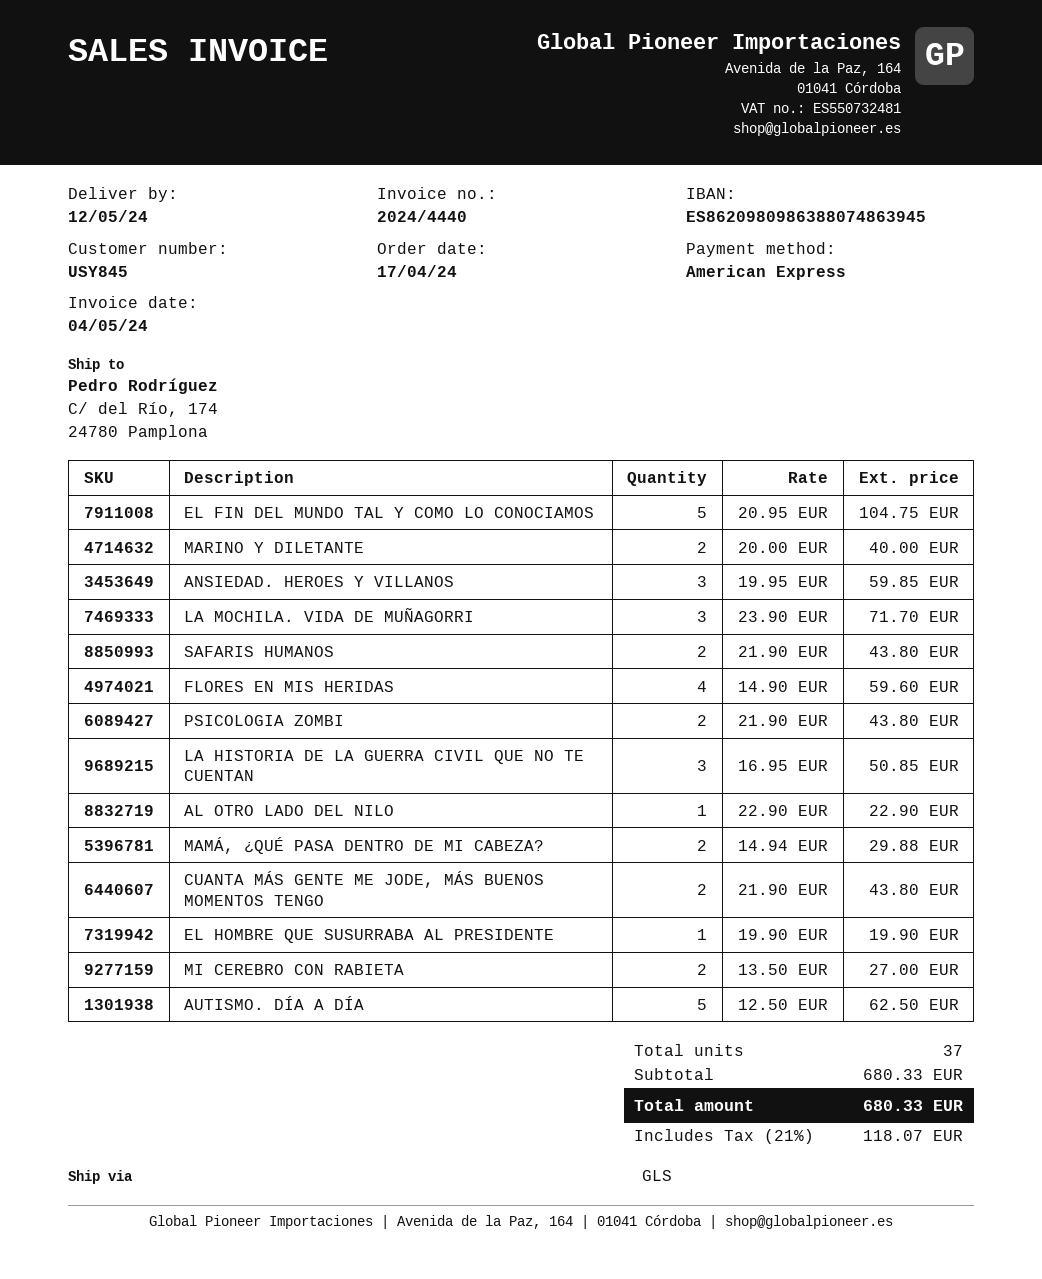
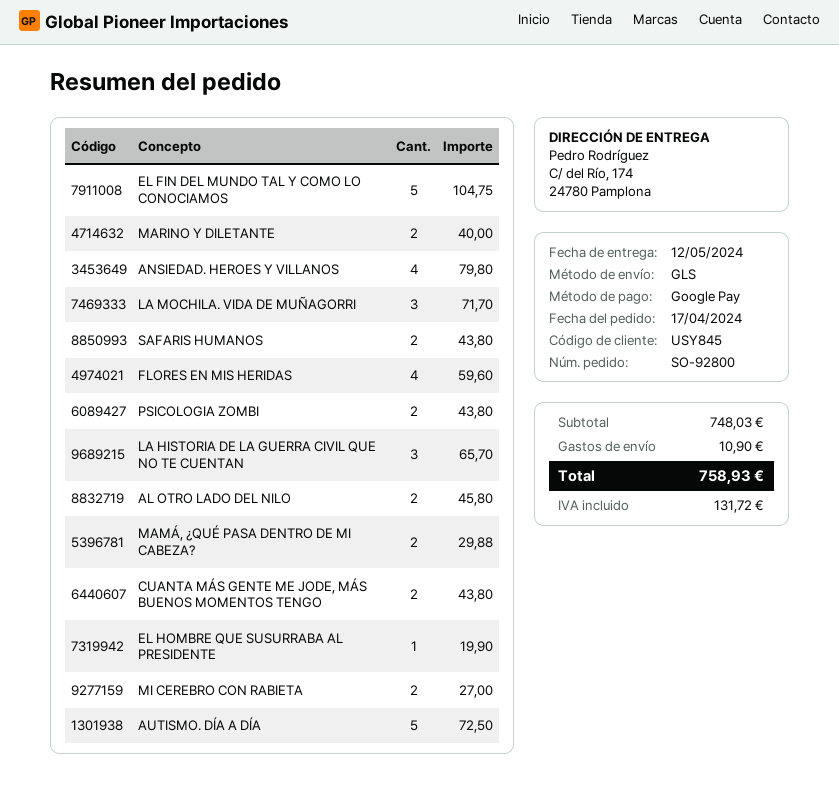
payment method: American Express -> Google Pay
ANSIEDAD. HEROES Y VILLANOS: 3 for 59.85 -> 4 for 79.80
LA HISTORIA DE LA GUERRA CIVIL QUE NO TE CUENTAN: 3 for 50.85 -> 3 for 65.70
AL OTRO LADO DEL NILO: 1 for 22.90 -> 2 for 45.80
AUTISMO. DÍA A DÍA: 5 for 62.50 -> 5 for 72.50
subtotal: 680.33 -> 748.03
shipping: none -> 10.90
tax: 118.07 -> 131.72
total: 680.33 -> 758.93

